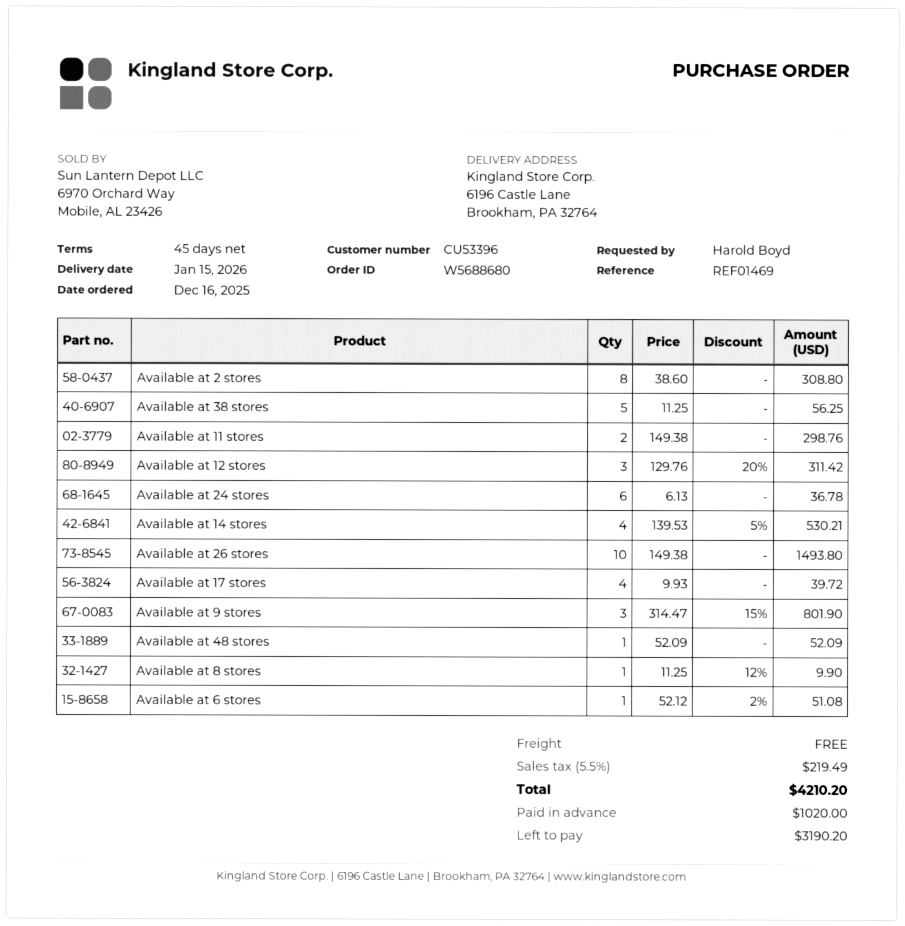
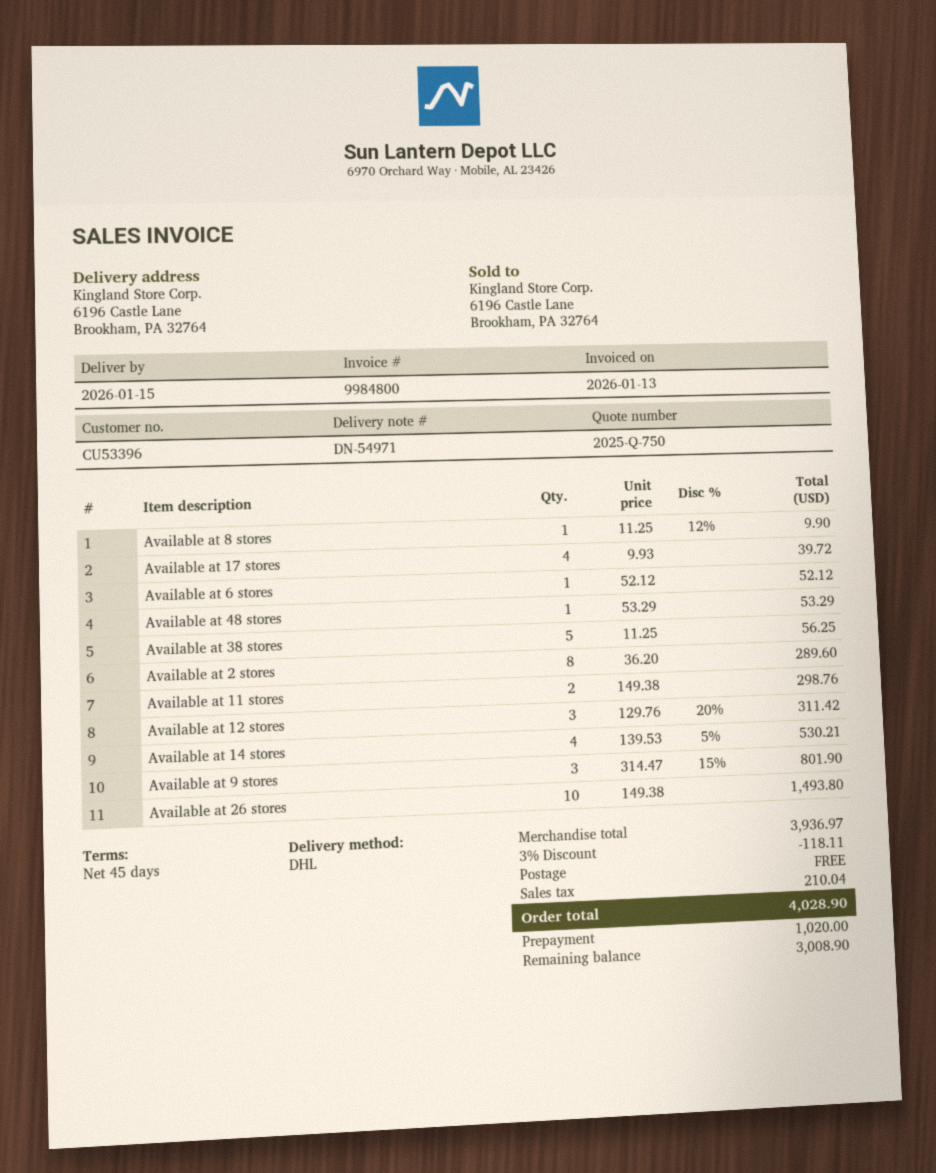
Available at 2 stores: 8 x 38.60 = 308.80 -> 8 x 36.20 = 289.60
Available at 24 stores: 6 x 6.13 = 36.78 -> none
Available at 48 stores: 1 x 52.09 = 52.09 -> 1 x 53.29 = 53.29
Available at 6 stores: 1 x 52.12 - 2% = 51.08 -> 1 x 52.12 = 52.12
discount: none -> 3% = 118.11
tax: 219.49 -> 210.04
total: 4210.20 -> 4028.90
balance: 3190.20 -> 3008.90

